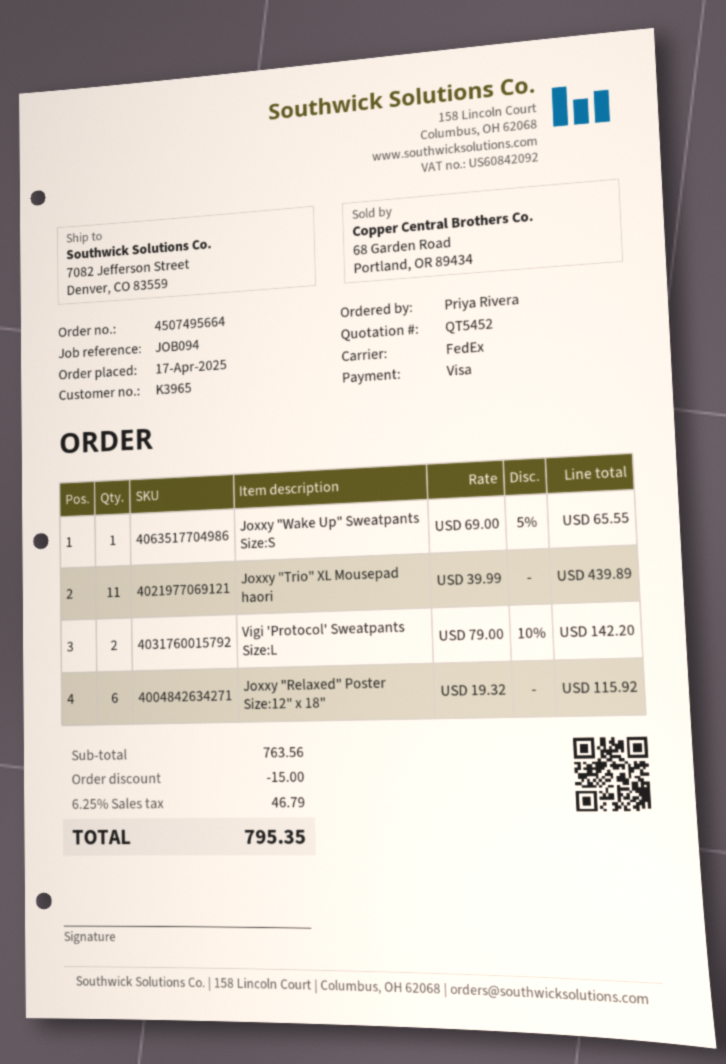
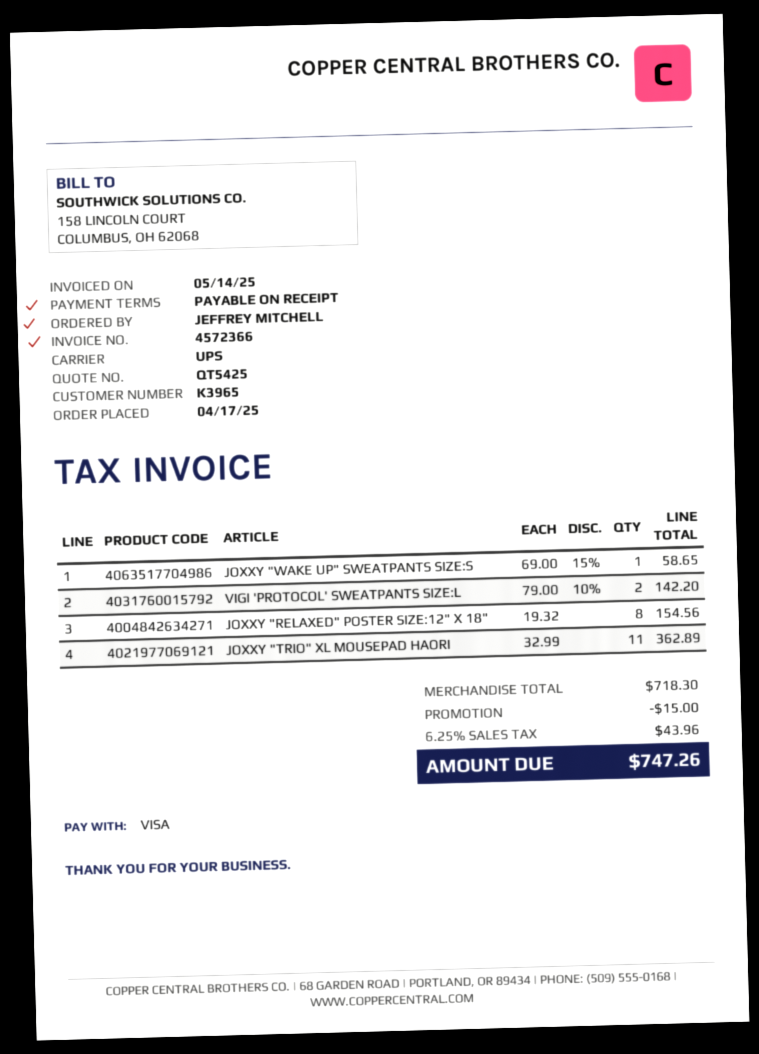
quote number: QT5452 -> QT5425
ordered by: Priya Rivera -> JEFFREY MITCHELL
shipping method: FedEx -> UPS
Joxxy "Wake Up" Sweatpants Size:S: 1 x 69.00 - 5% = 65.55 -> 1 x 69.00 - 15% = 58.65
Joxxy "Trio" XL Mousepad haori: 11 x 39.99 = 439.89 -> 11 x 32.99 = 362.89
Joxxy "Relaxed" Poster Size:12" x 18": 6 x 19.32 = 115.92 -> 8 x 19.32 = 154.56
subtotal: 763.56 -> 718.30
tax: 6.25% = 46.79 -> 6.25% = 43.96
total: 795.35 -> 747.26

